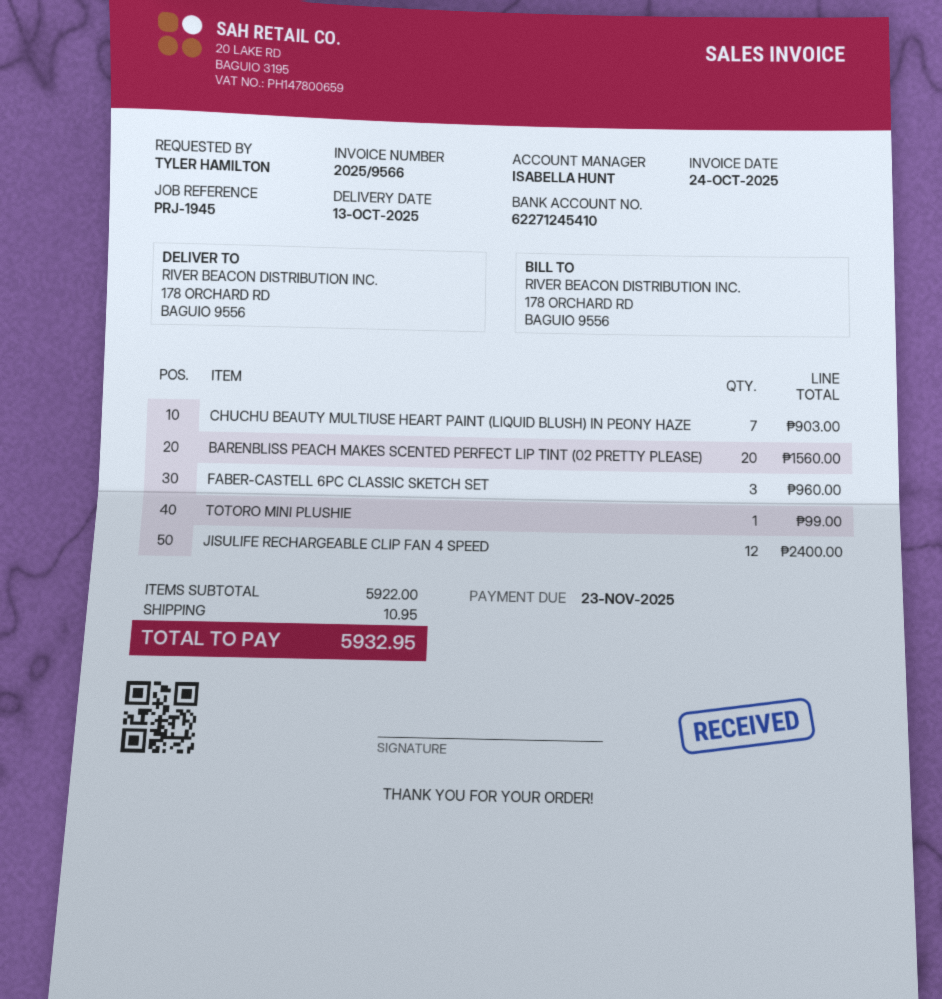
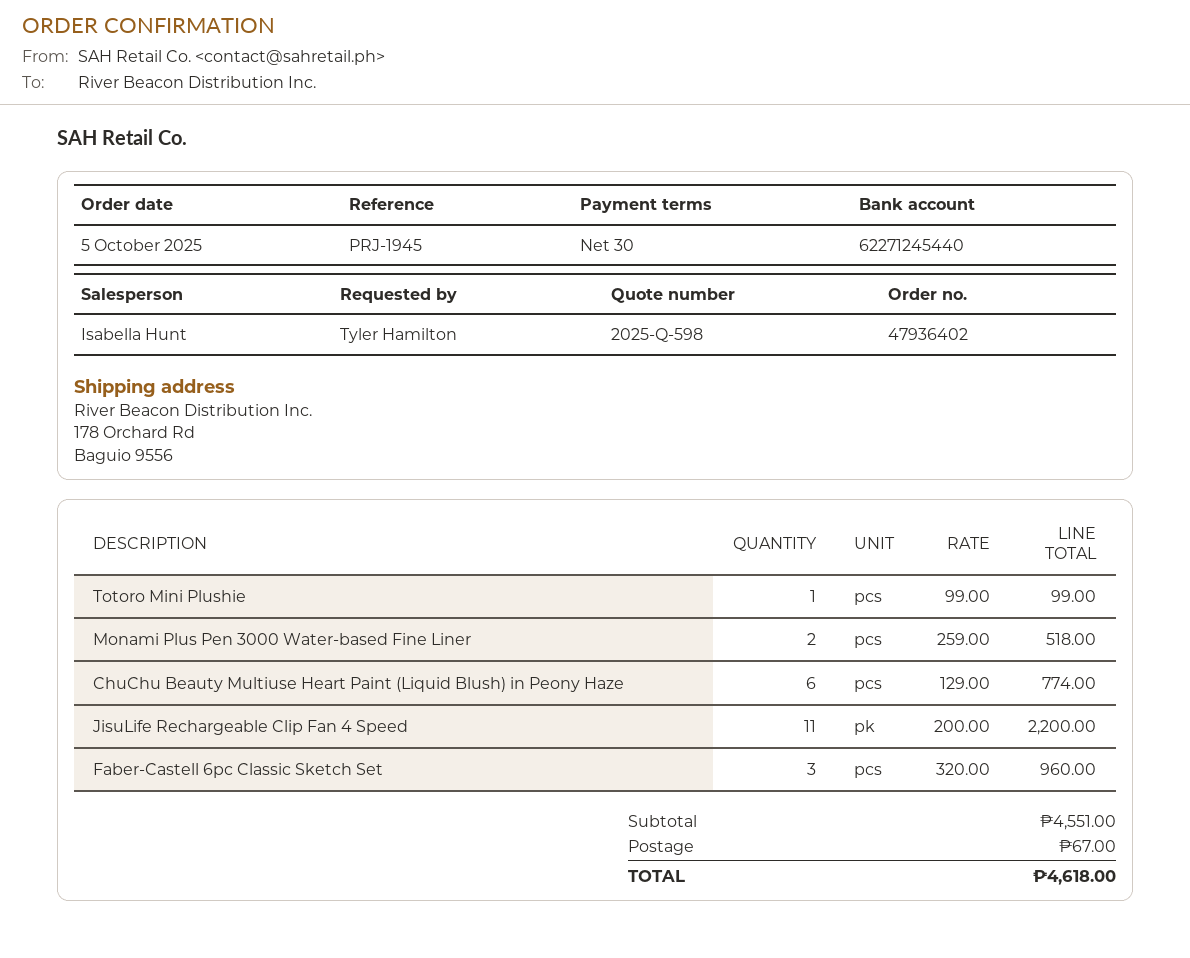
bank account: 62271245410 -> 62271245440
CHUCHU BEAUTY MULTIUSE HEART PAINT (LIQUID BLUSH) IN PEONY HAZE: 7 for 903.00 -> 6 for 774.00
BARENBLISS PEACH MAKES SCENTED PERFECT LIP TINT (02 PRETTY PLEASE): 20 for 1560.00 -> none
JISULIFE RECHARGEABLE CLIP FAN 4 SPEED: 12 for 2400.00 -> 11 for 2200.00
Monami Plus Pen 3000 Water-based Fine Liner: none -> 2 for 518.00
subtotal: 5922.00 -> 4551.00
shipping: 10.95 -> 67.00
total: 5932.95 -> 4618.00

